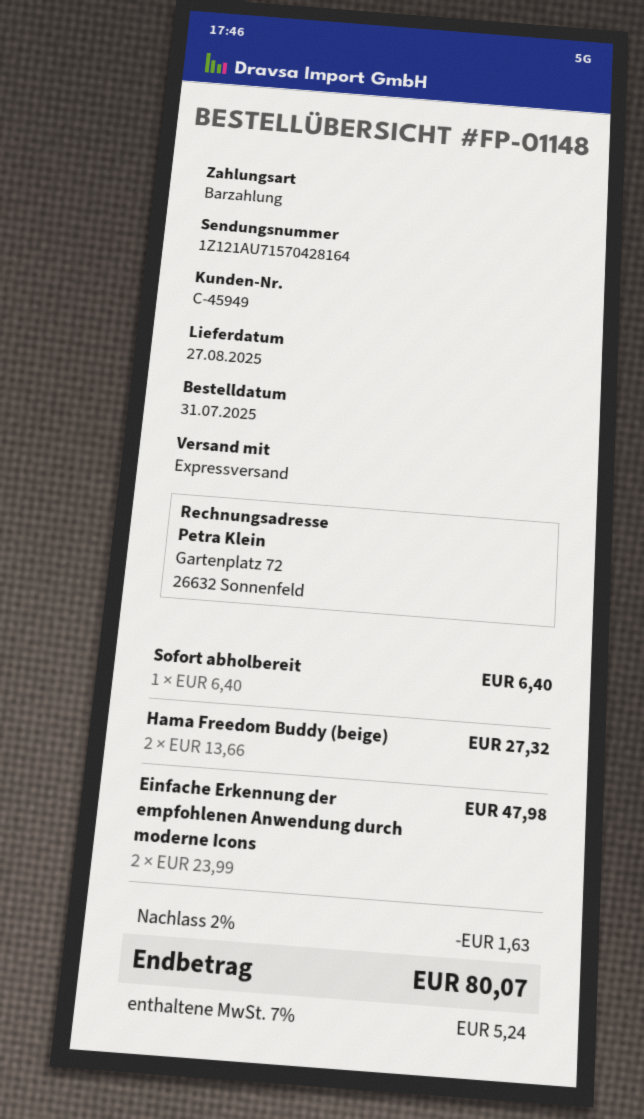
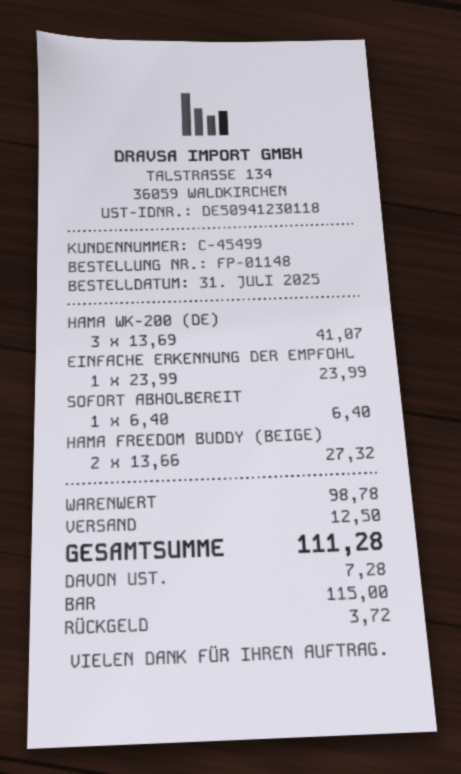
customer number: C-45949 -> C-45499
Einfache Erkennung der empfohlenen Anwendung durch moderne Icons: 2 x 23.99 = 47.98 -> 1 x 23.99 = 23.99
HAMA WK-200 (DE): none -> 3 x 13.69 = 41.07
discount: 2% = 1.63 -> none
shipping: none -> 12.50
tax: 5.24 -> 7.28
total: 80.07 -> 111.28

